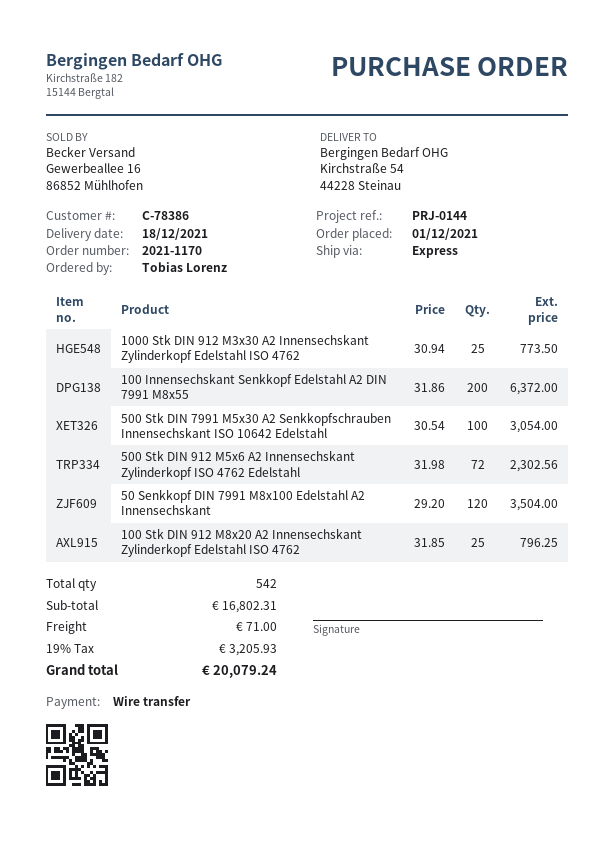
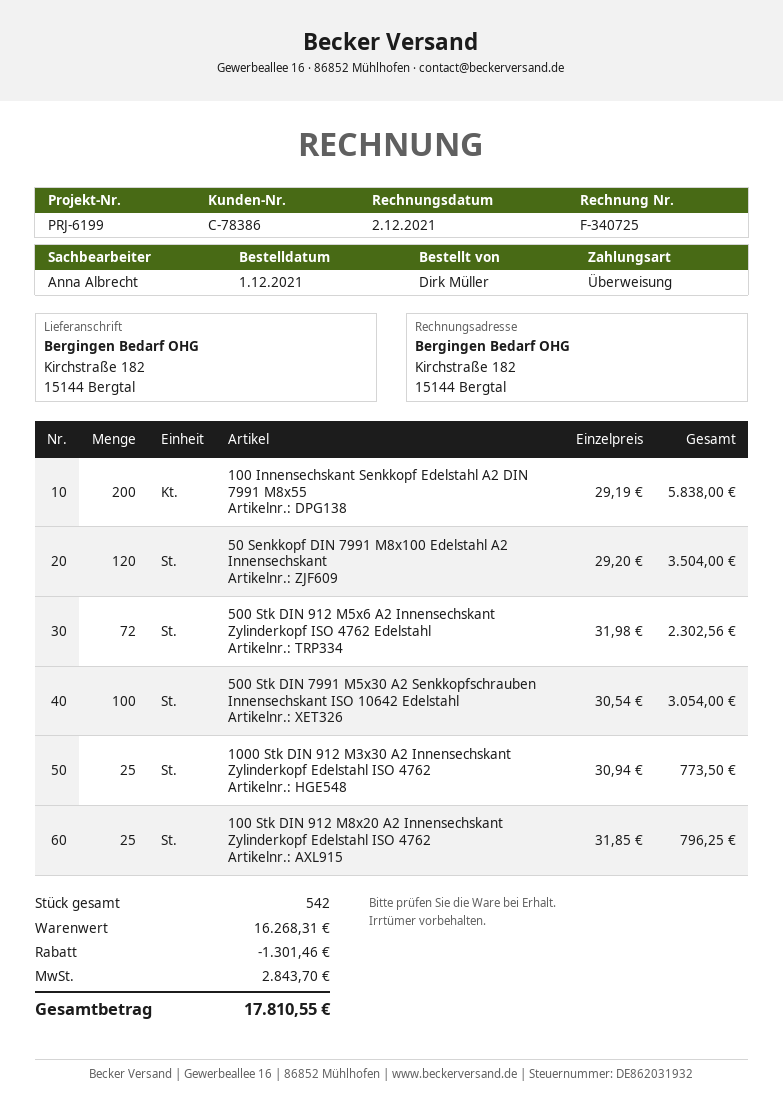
reference: PRJ-0144 -> PRJ-6199
ordered by: Tobias Lorenz -> Dirk Müller
ship to: Kirchstraße 54, 44228 Steinau -> Kirchstraße 182, 15144 Bergtal
100 Innensechskant Senkkopf Edelstahl A2 DIN 7991 M8x55: 200 x 31.86 = 6372.00 -> 200 x 29.19 = 5838.00
subtotal: 16802.31 -> 16268.31
discount: none -> 1301.46
shipping: 71.00 -> none
tax: 3205.93 -> 2843.70
total: 20079.24 -> 17810.55

